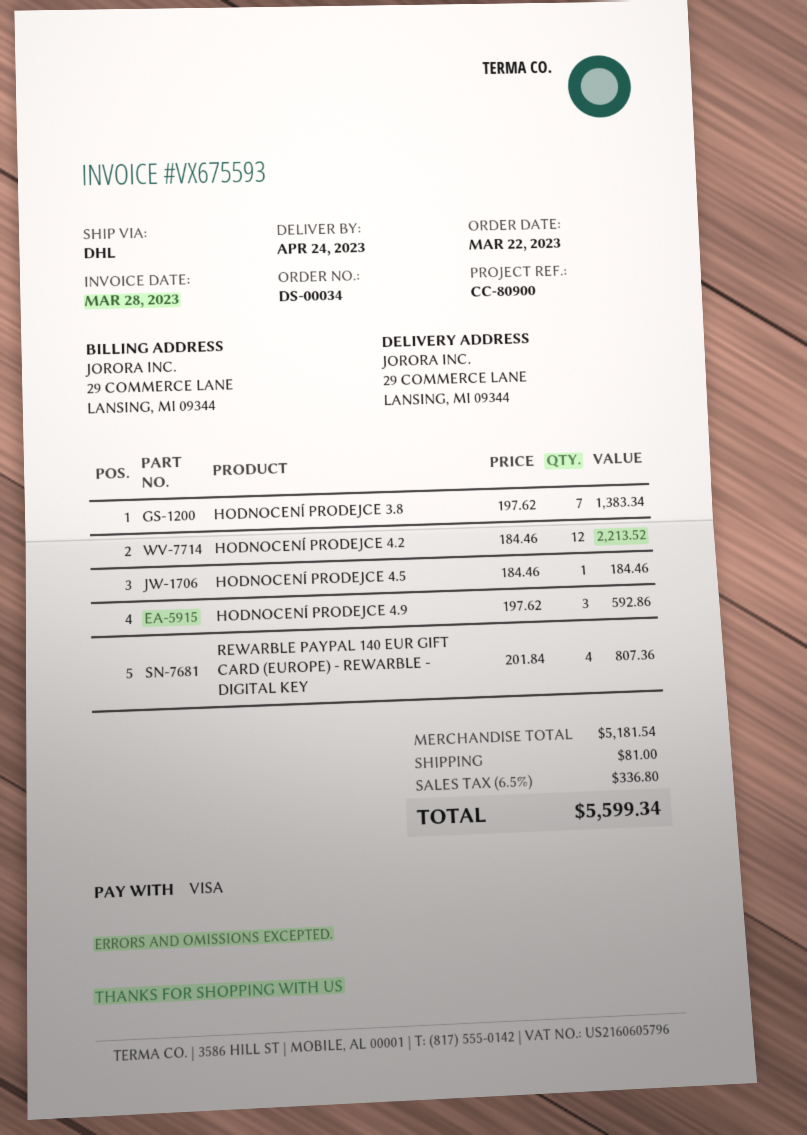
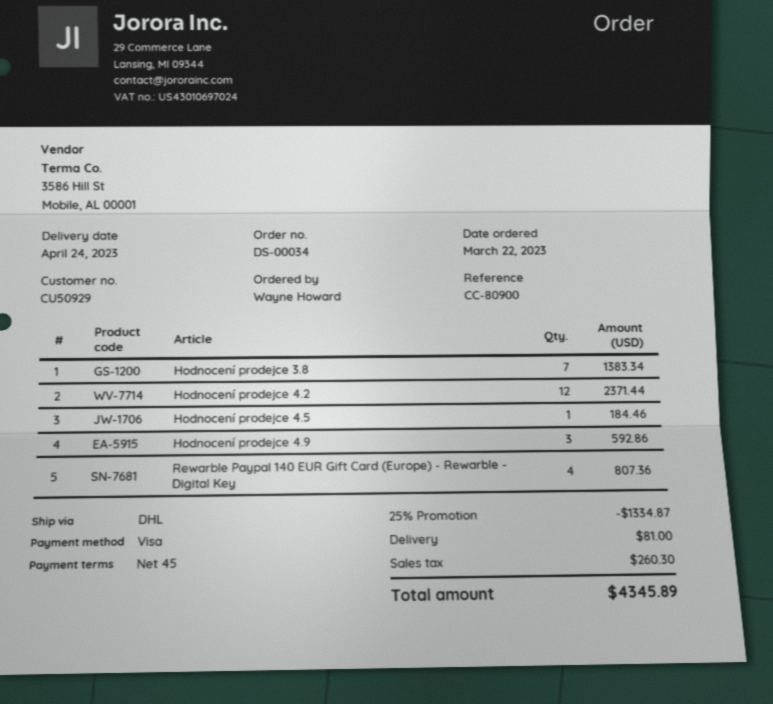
HODNOCENÍ PRODEJCE 4.2: 12 for 2213.52 -> 12 for 2371.44
discount: none -> 25% = 1334.87
tax: 336.80 -> 260.30
total: 5599.34 -> 4345.89

